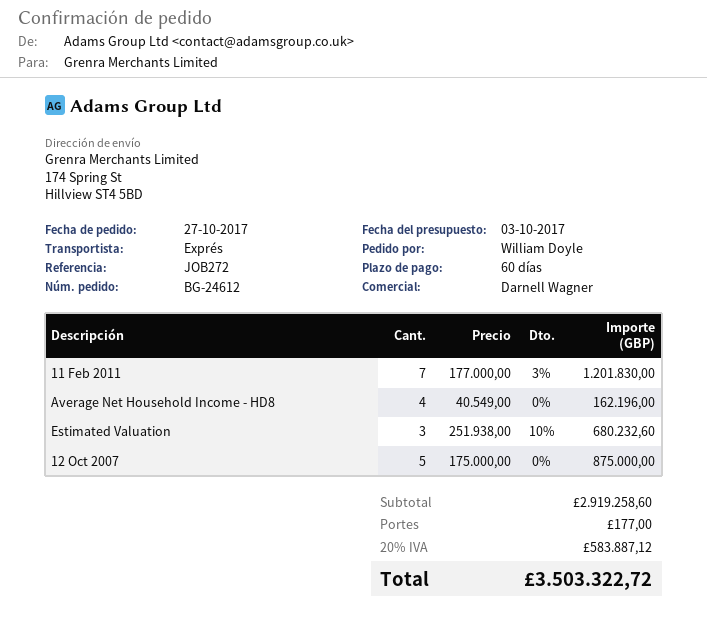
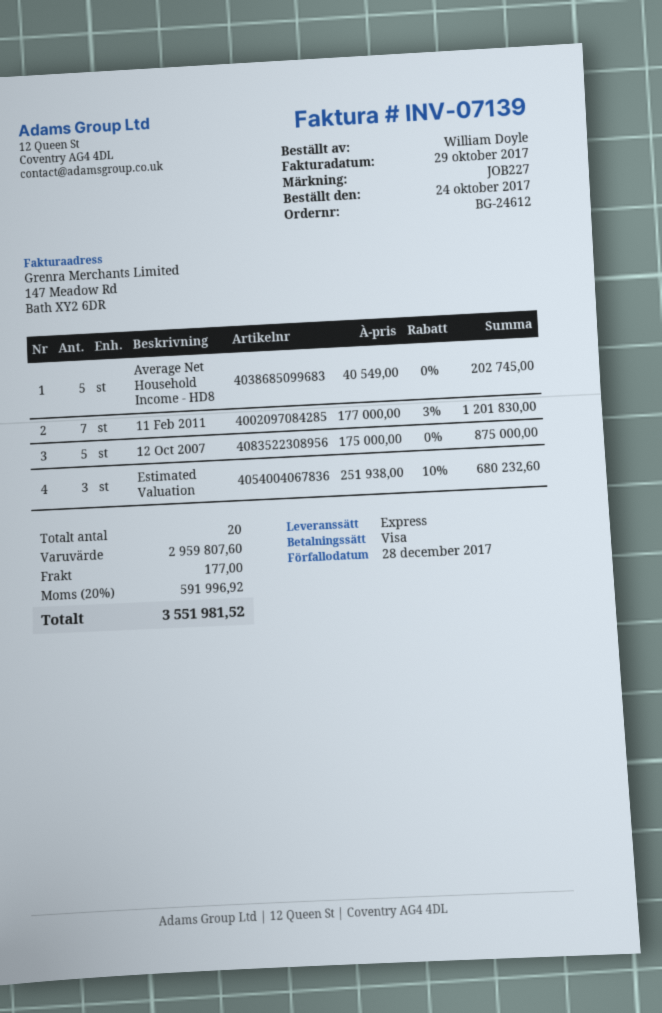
order date: 2017-10-27 -> 2017-10-24
reference: JOB272 -> JOB227
Average Net Household Income - HD8: 4 x 40549.00 = 162196.00 -> 5 x 40549.00 = 202745.00
subtotal: 2919258.60 -> 2959807.60
tax: 20% = 583887.12 -> 20% = 591996.92
total: 3503322.72 -> 3551981.52

